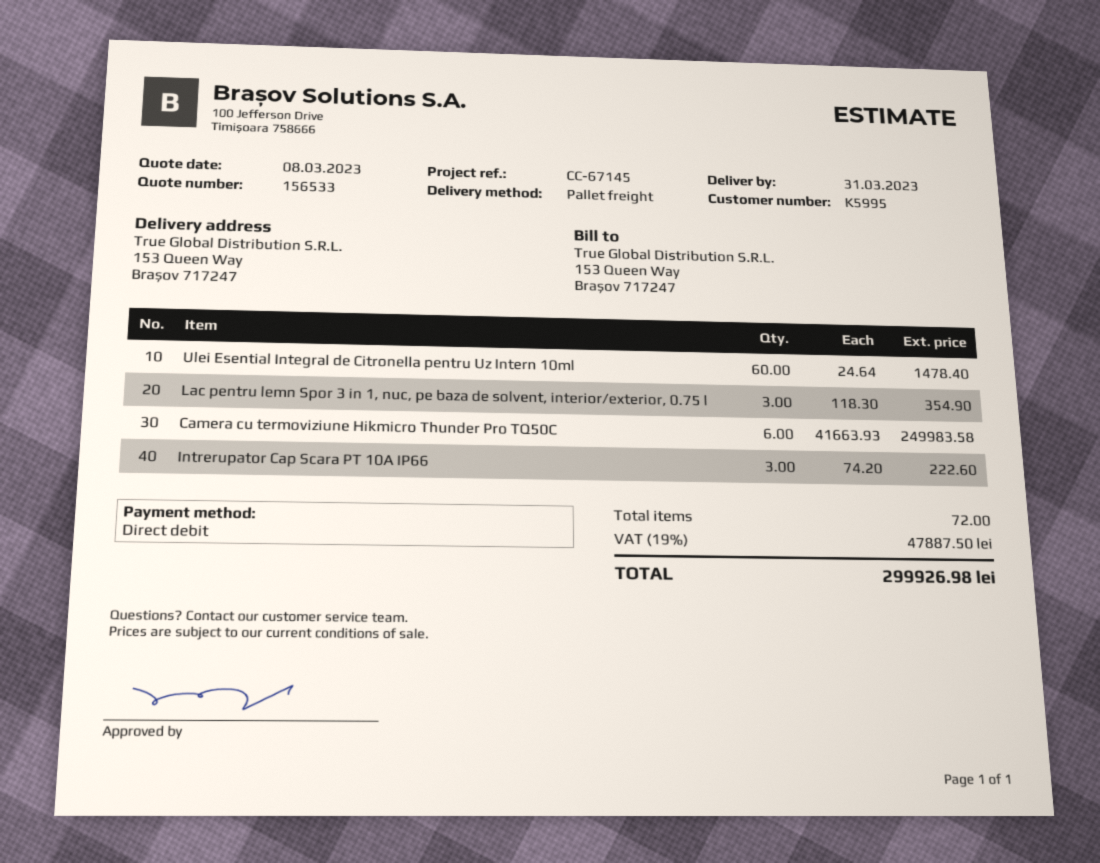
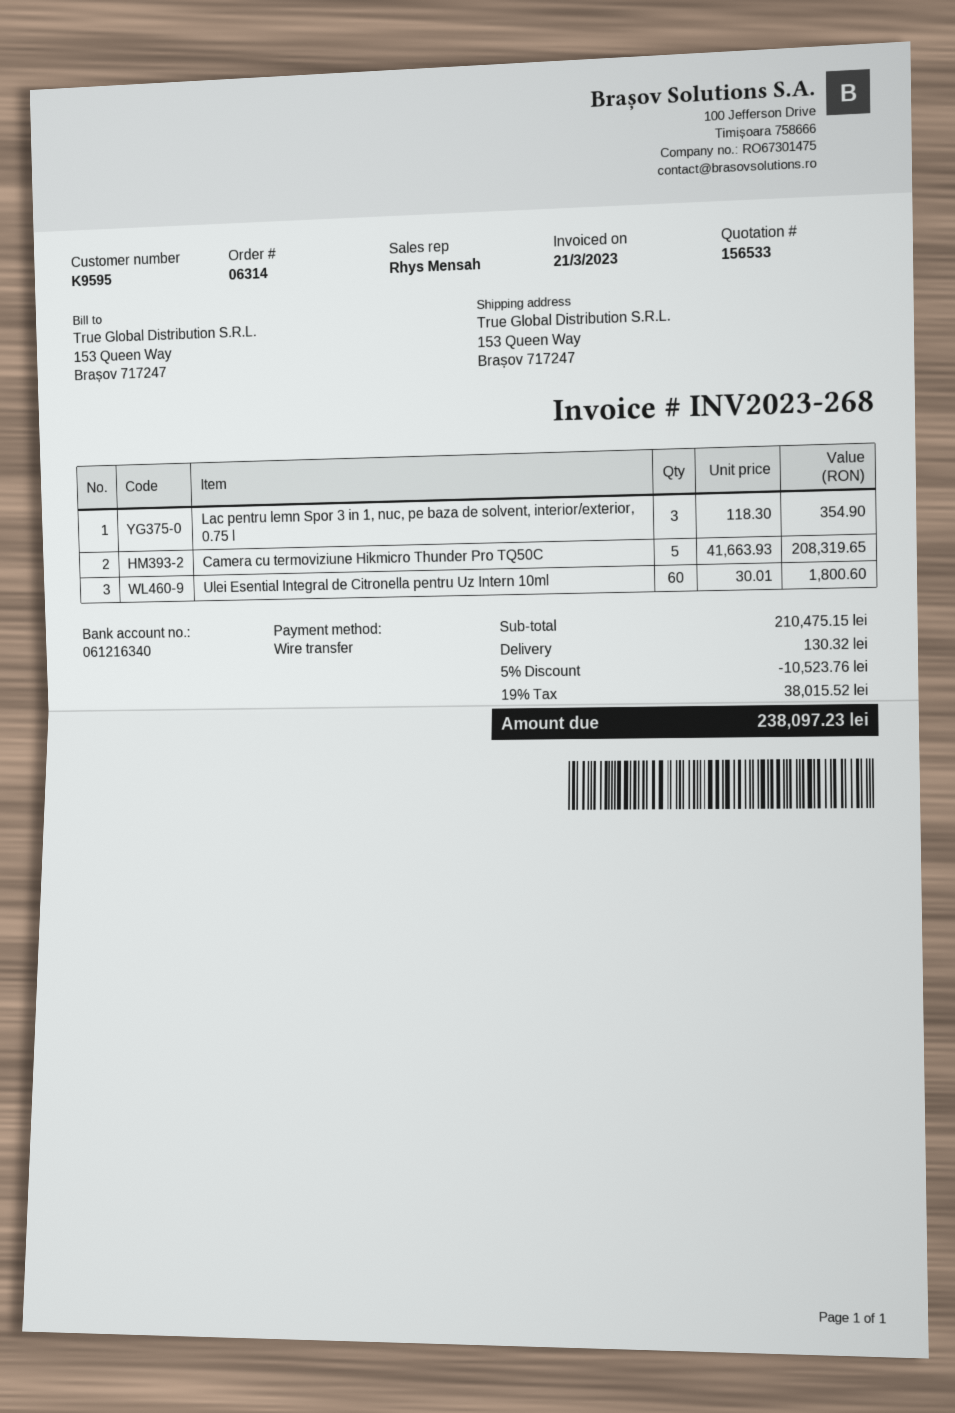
customer number: K5995 -> K9595
payment method: direct debit -> bank transfer
Ulei Esential Integral de Citronella pentru Uz Intern 10ml: 60 x 24.64 = 1478.40 -> 60 x 30.01 = 1800.60
Camera cu termoviziune Hikmicro Thunder Pro TQ50C: 6 x 41663.93 = 249983.58 -> 5 x 41663.93 = 208319.65
Intrerupator Cap Scara PT 10A IP66: 3 x 74.20 = 222.60 -> none
discount: none -> 5% = 10523.76
shipping: none -> 130.32
tax: 19% = 47887.50 -> 19% = 38015.52
total: 299926.98 -> 238097.23

